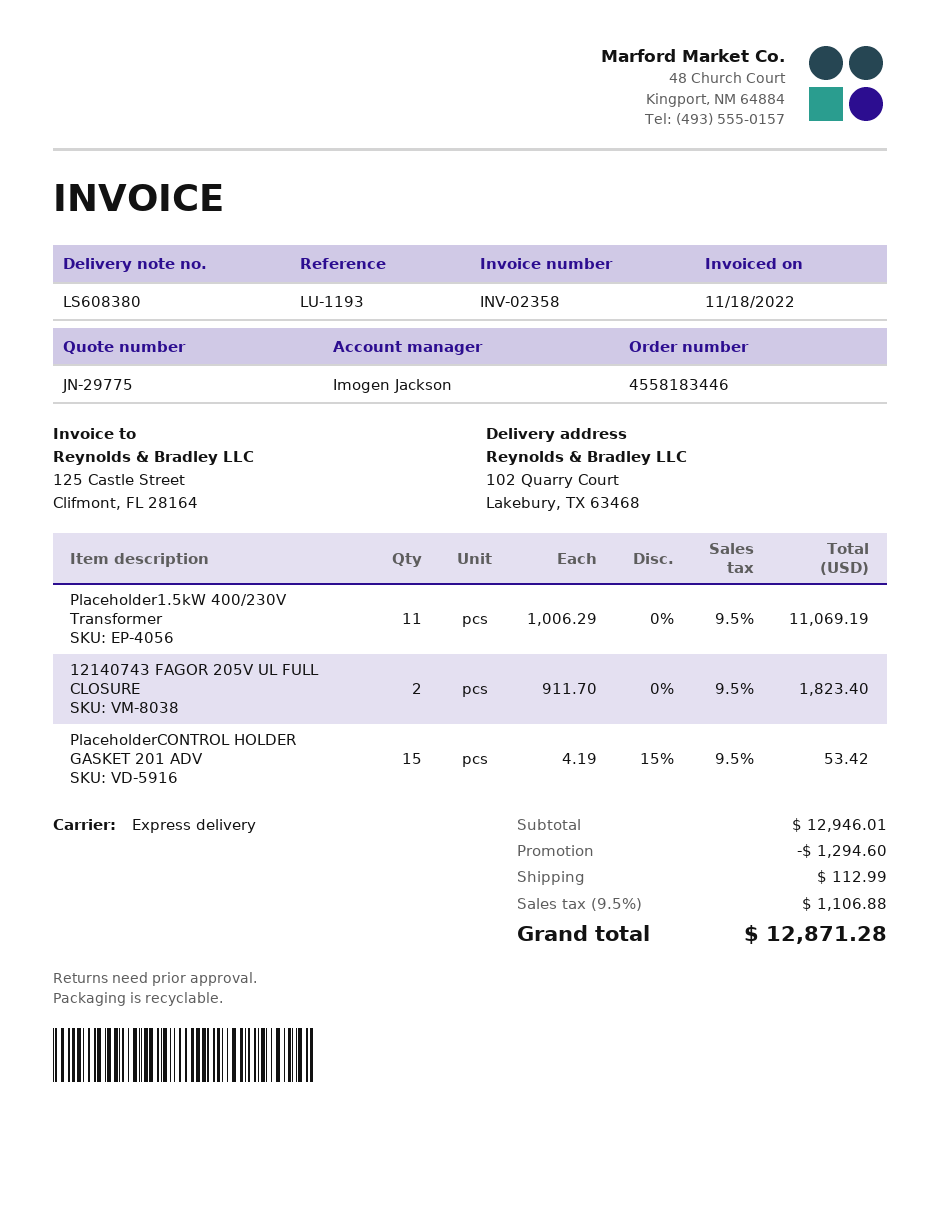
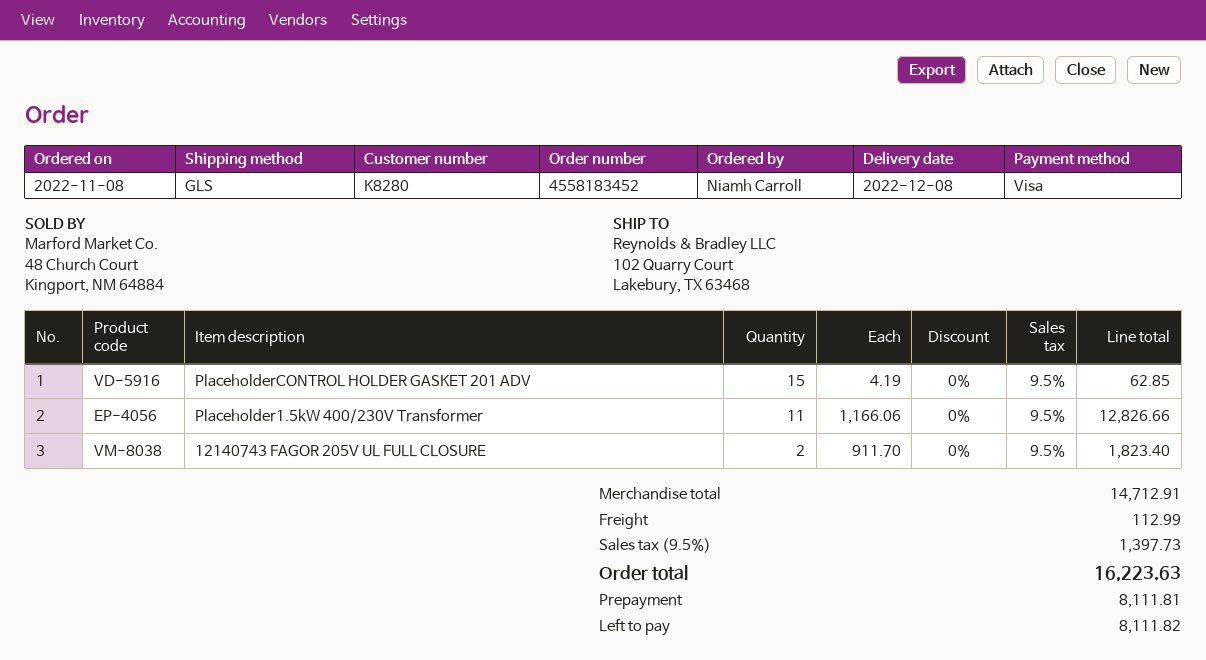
order number: 4558183446 -> 4558183452
shipping method: express -> GLS
Placeholder1.5kW 400/230V Transformer: 11 x 1006.29 = 11069.19 -> 11 x 1166.06 = 12826.66
PlaceholderCONTROL HOLDER GASKET 201 ADV: 15 x 4.19 - 15% = 53.42 -> 15 x 4.19 = 62.85
subtotal: 12946.01 -> 14712.91
discount: 1294.60 -> none
tax: 9.5% = 1106.88 -> 9.5% = 1397.73
total: 12871.28 -> 16223.63

